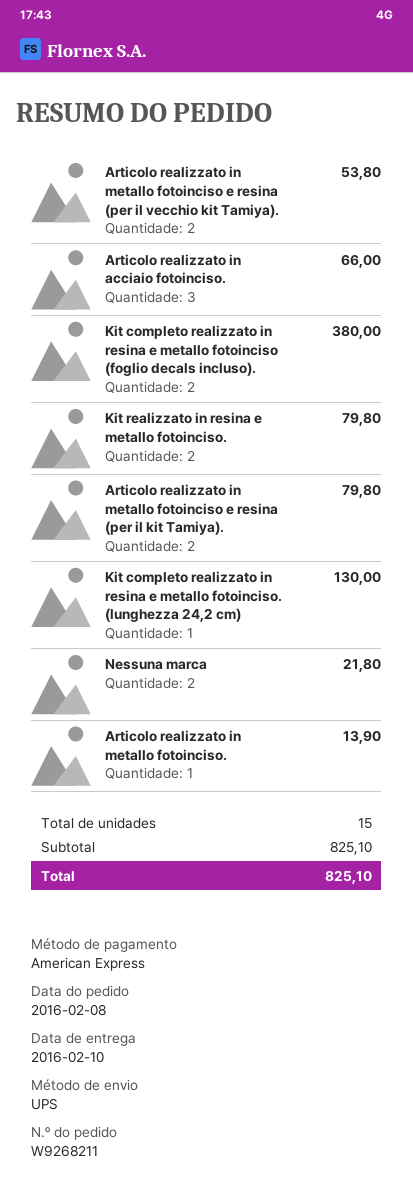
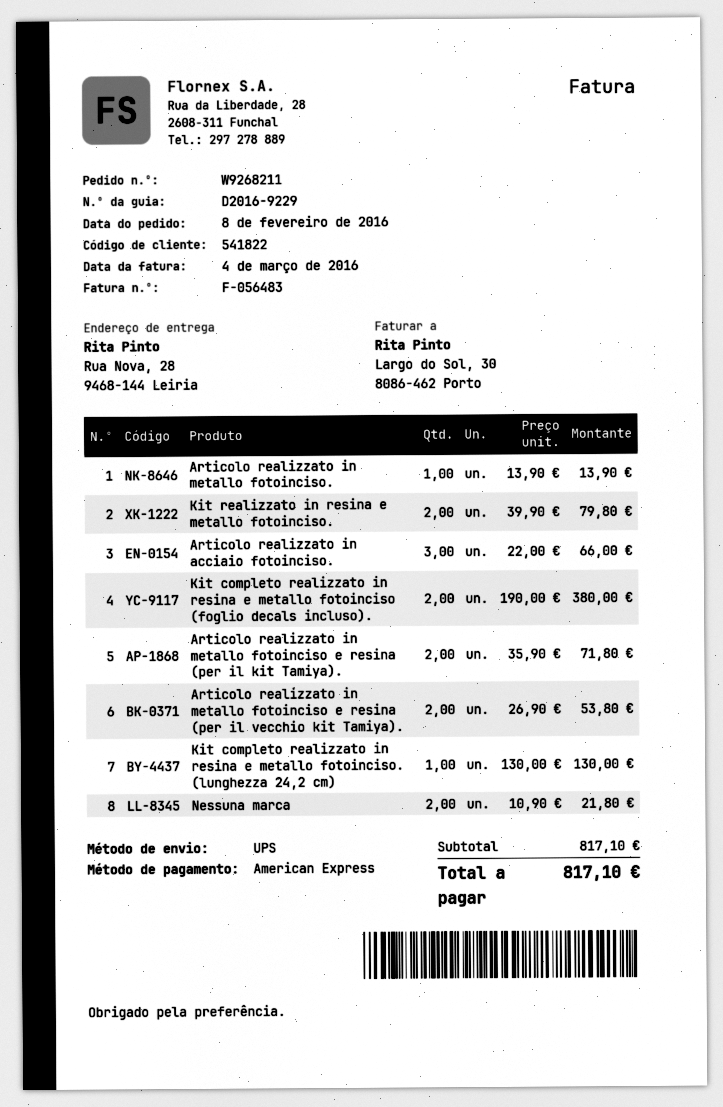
Articolo realizzato in metallo fotoinciso e resina (per il kit Tamiya).: 2 for 79.80 -> 2 for 71.80
subtotal: 825.10 -> 817.10
total: 825.10 -> 817.10

